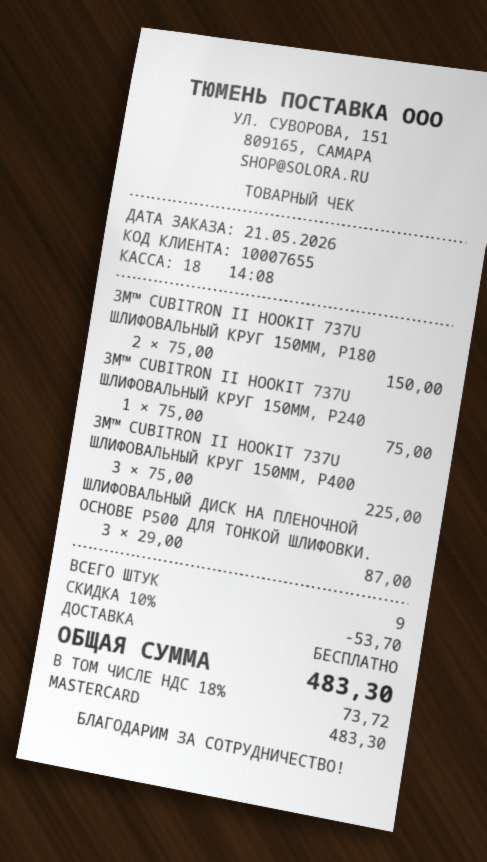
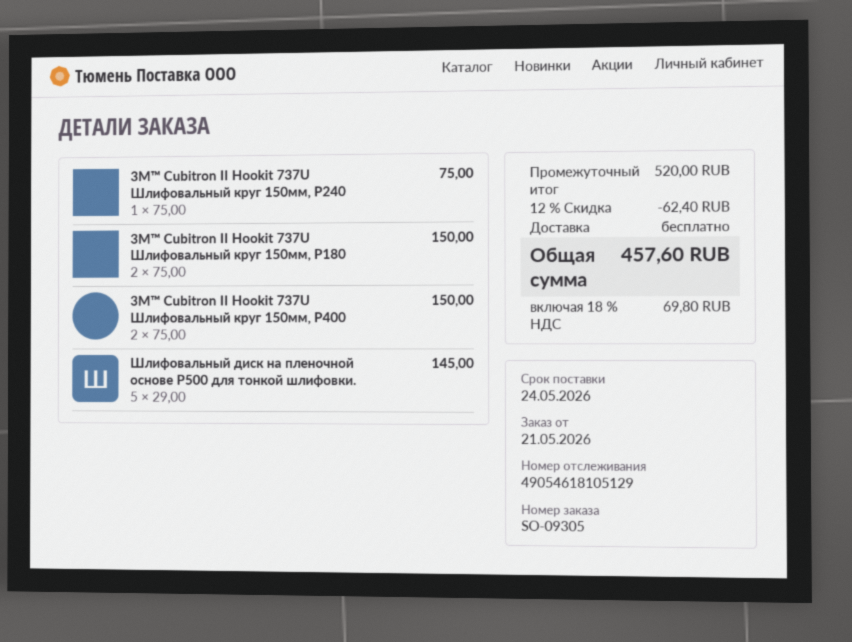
3M™ CUBITRON II HOOKIT 737U ШЛИФОВАЛЬНЫЙ КРУГ 150ММ, Р400: 3 x 75.00 = 225.00 -> 2 x 75.00 = 150.00
ШЛИФОВАЛЬНЫЙ ДИСК НА ПЛЕНОЧНОЙ ОСНОВЕ P500 ДЛЯ ТОНКОЙ ШЛИФОВКИ.: 3 x 29.00 = 87.00 -> 5 x 29.00 = 145.00
discount: 10% = 53.70 -> 12% = 62.40
tax: 18% = 73.72 -> 18% = 69.80
total: 483.30 -> 457.60

